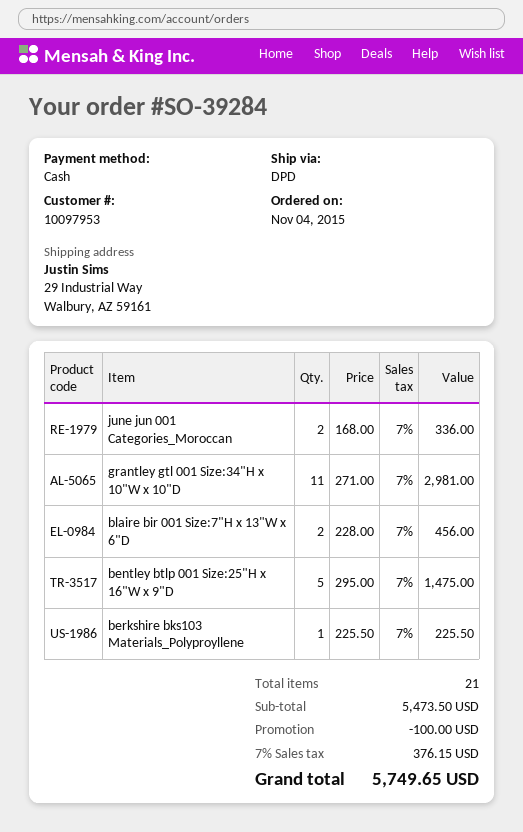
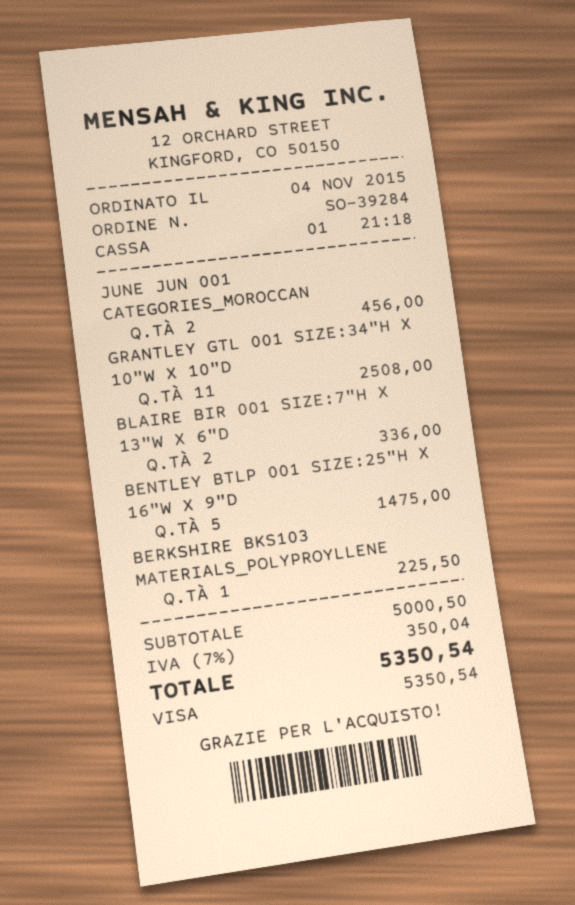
payment method: cash -> Visa
june jun 001 Categories_Moroccan: 2 for 336.00 -> 2 for 456.00
grantley gtl 001 Size:34"H x 10"W x 10"D: 11 for 2981.00 -> 11 for 2508.00
blaire bir 001 Size:7"H x 13"W x 6"D: 2 for 456.00 -> 2 for 336.00
subtotal: 5473.50 -> 5000.50
discount: 100.00 -> none
tax: 7% = 376.15 -> 7% = 350.04
total: 5749.65 -> 5350.54

